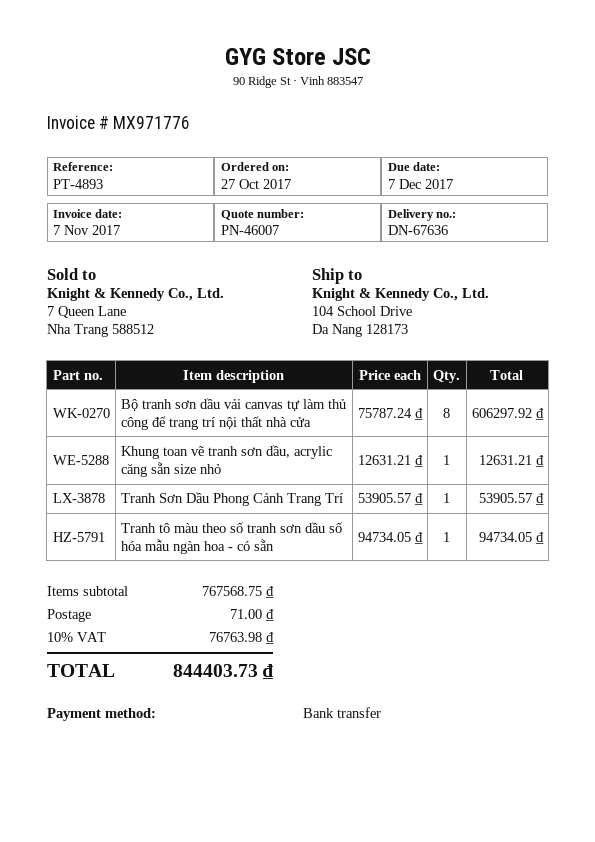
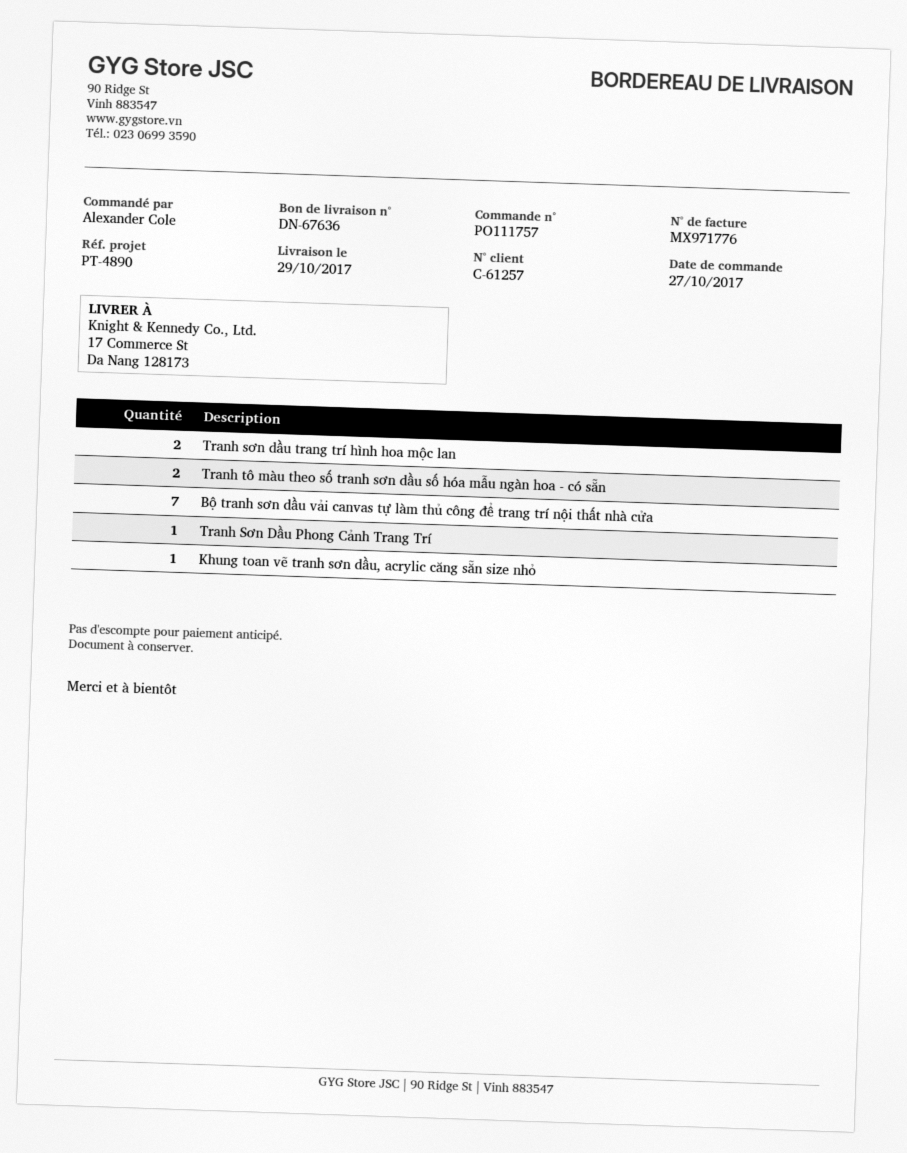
reference: PT-4893 -> PT-4890
ship to: 104 School Drive, Da Nang 128173 -> 17 Commerce St, Da Nang 128173
Bộ tranh sơn dầu vải canvas tự làm thủ công để trang trí nội thất nhà cửa: 8 -> 7
Tranh tô màu theo số tranh sơn dầu số hóa mẫu ngàn hoa - có sẵn: 1 -> 2
Tranh sơn dầu trang trí hình hoa mộc lan: none -> 2

